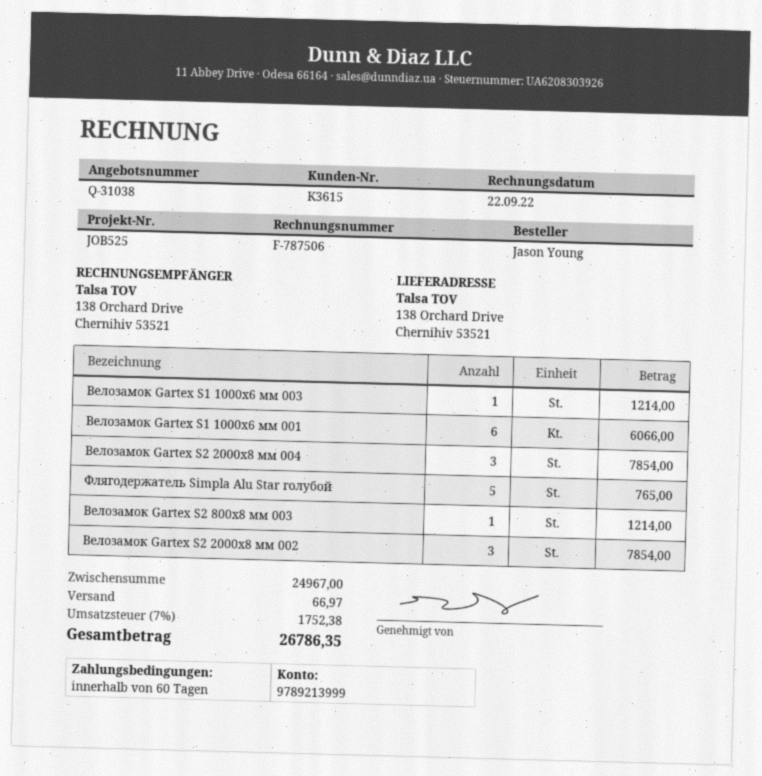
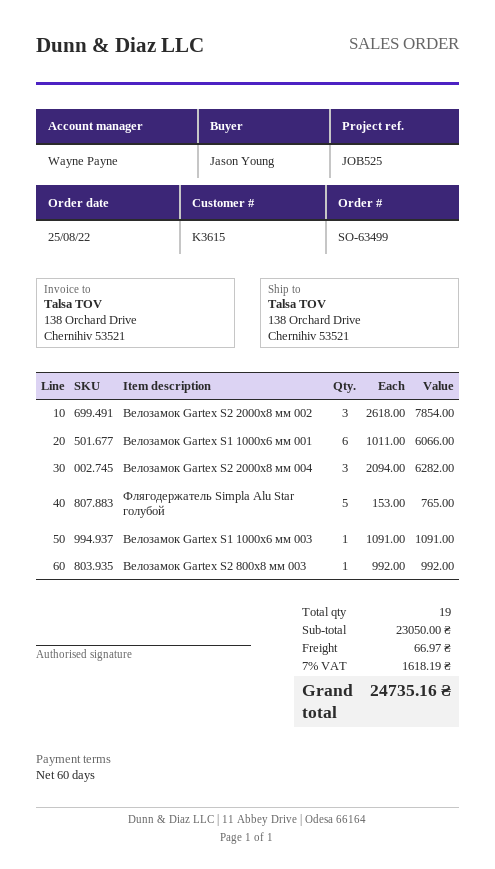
Велозамок Gartex S1 1000x6 мм 003: 1 for 1214.00 -> 1 for 1091.00
Велозамок Gartex S2 2000x8 мм 004: 3 for 7854.00 -> 3 for 6282.00
Велозамок Gartex S2 800x8 мм 003: 1 for 1214.00 -> 1 for 992.00
subtotal: 24967.00 -> 23050.00
tax: 7% = 1752.38 -> 7% = 1618.19
total: 26786.35 -> 24735.16

